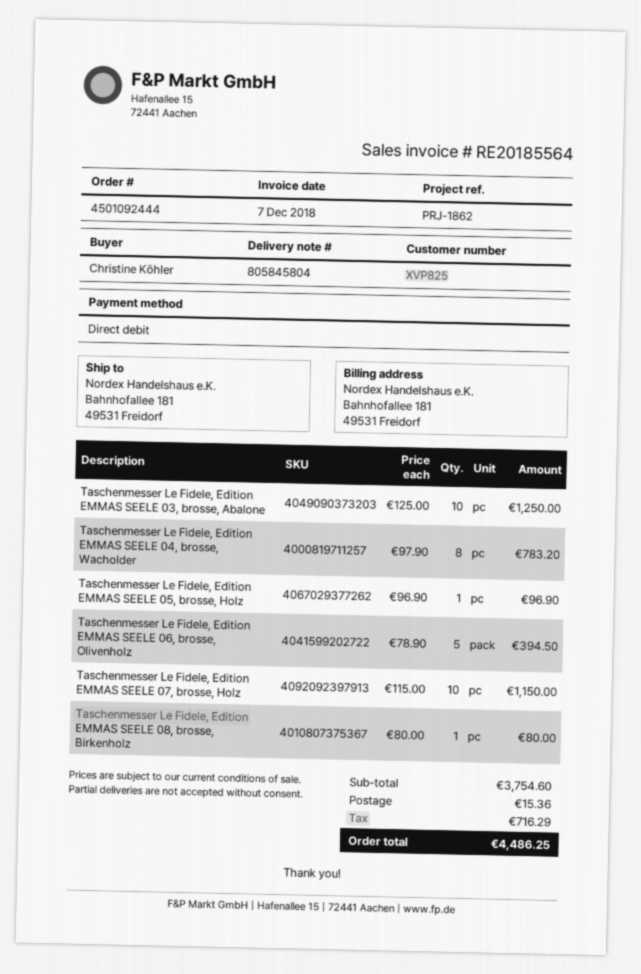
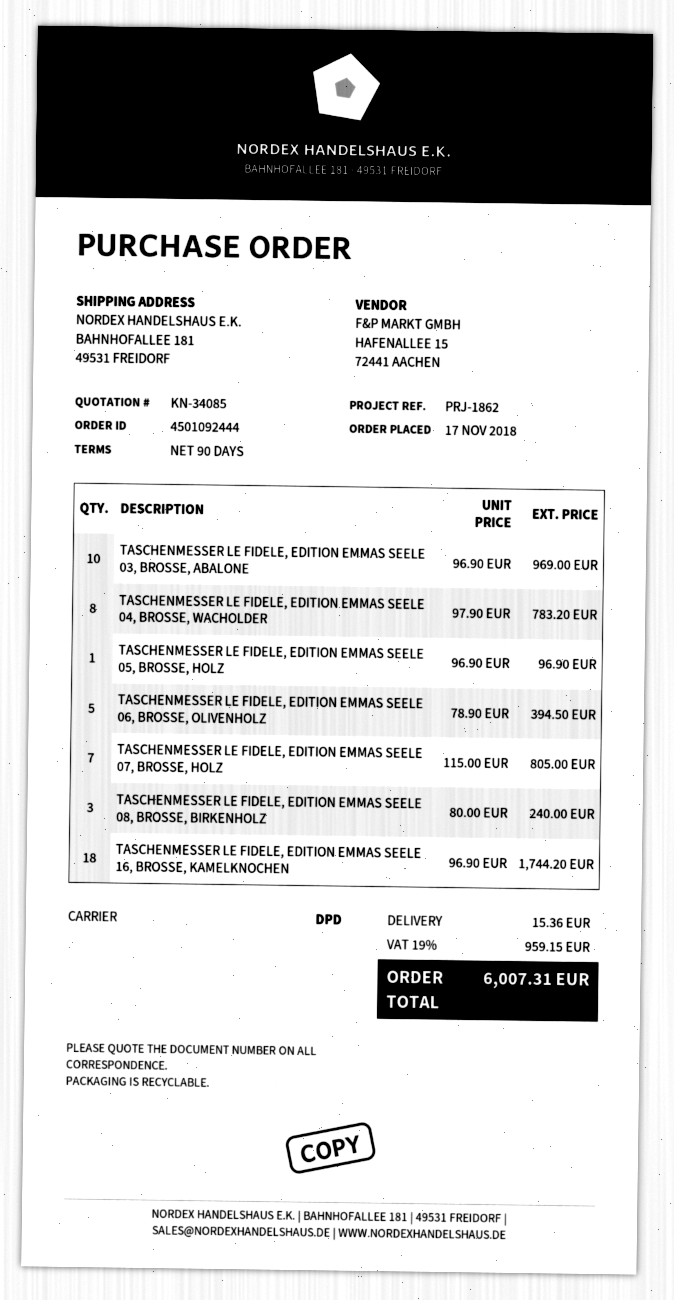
Taschenmesser Le Fidele, Edition EMMAS SEELE 03, brosse, Abalone: 10 x 125.00 = 1250.00 -> 10 x 96.90 = 969.00
Taschenmesser Le Fidele, Edition EMMAS SEELE 07, brosse, Holz: 10 x 115.00 = 1150.00 -> 7 x 115.00 = 805.00
Taschenmesser Le Fidele, Edition EMMAS SEELE 08, brosse, Birkenholz: 1 x 80.00 = 80.00 -> 3 x 80.00 = 240.00
TASCHENMESSER LE FIDELE, EDITION EMMAS SEELE 16, BROSSE, KAMELKNOCHEN: none -> 18 x 96.90 = 1744.20
tax: 716.29 -> 959.15
total: 4486.25 -> 6007.31

